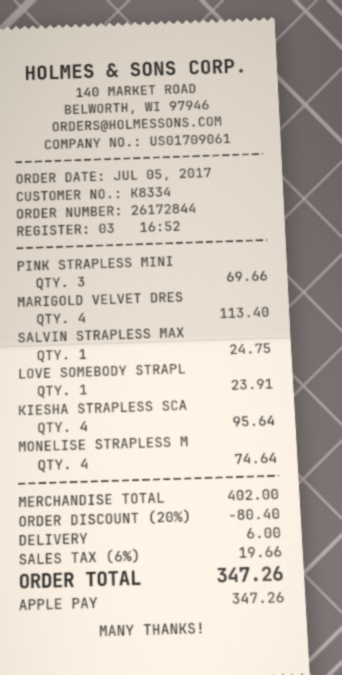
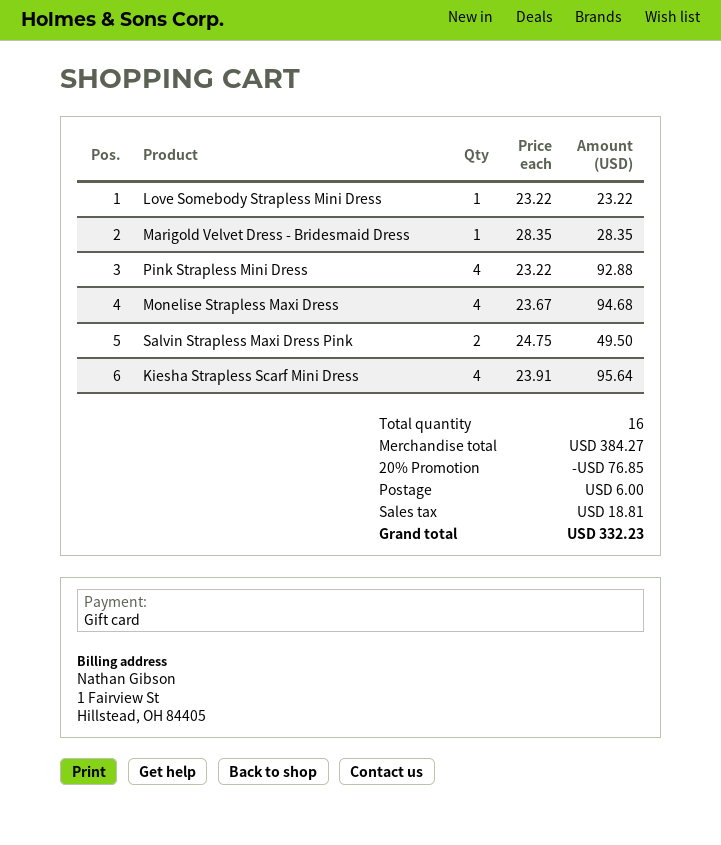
payment method: Apple Pay -> gift card
PINK STRAPLESS MINI: 3 for 69.66 -> 4 for 92.88
MARIGOLD VELVET DRES: 4 for 113.40 -> 1 for 28.35
SALVIN STRAPLESS MAX: 1 for 24.75 -> 2 for 49.50
LOVE SOMEBODY STRAPL: 1 for 23.91 -> 1 for 23.22
MONELISE STRAPLESS M: 4 for 74.64 -> 4 for 94.68
subtotal: 402.00 -> 384.27
discount: 20% = 80.40 -> 20% = 76.85
tax: 19.66 -> 18.81
total: 347.26 -> 332.23

